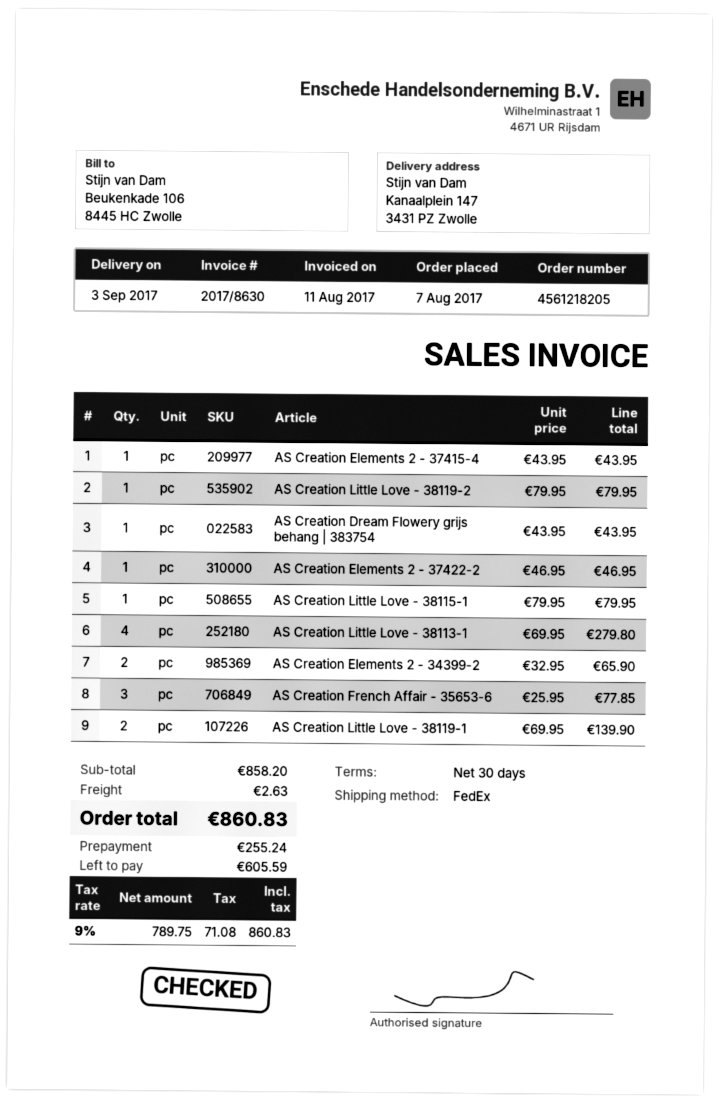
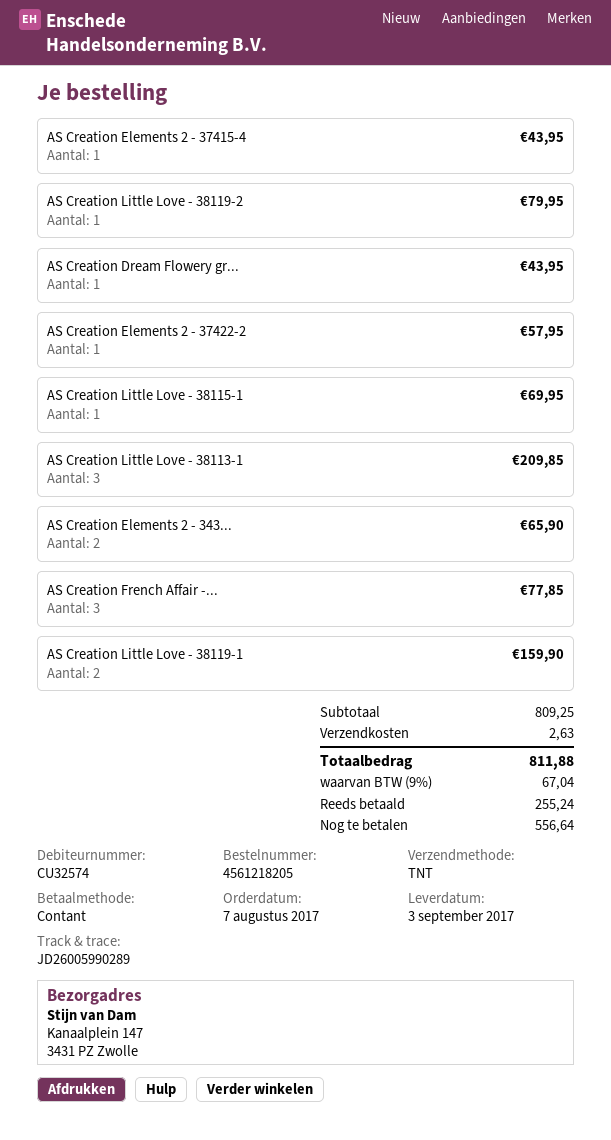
shipping method: FedEx -> TNT
AS Creation Elements 2 - 37422-2: 1 for 46.95 -> 1 for 57.95
AS Creation Little Love - 38115-1: 1 for 79.95 -> 1 for 69.95
AS Creation Little Love - 38113-1: 4 for 279.80 -> 3 for 209.85
AS Creation Little Love - 38119-1: 2 for 139.90 -> 2 for 159.90
subtotal: 858.20 -> 809.25
tax: 9% = 71.08 -> 9% = 67.04
total: 860.83 -> 811.88
balance: 605.59 -> 556.64

